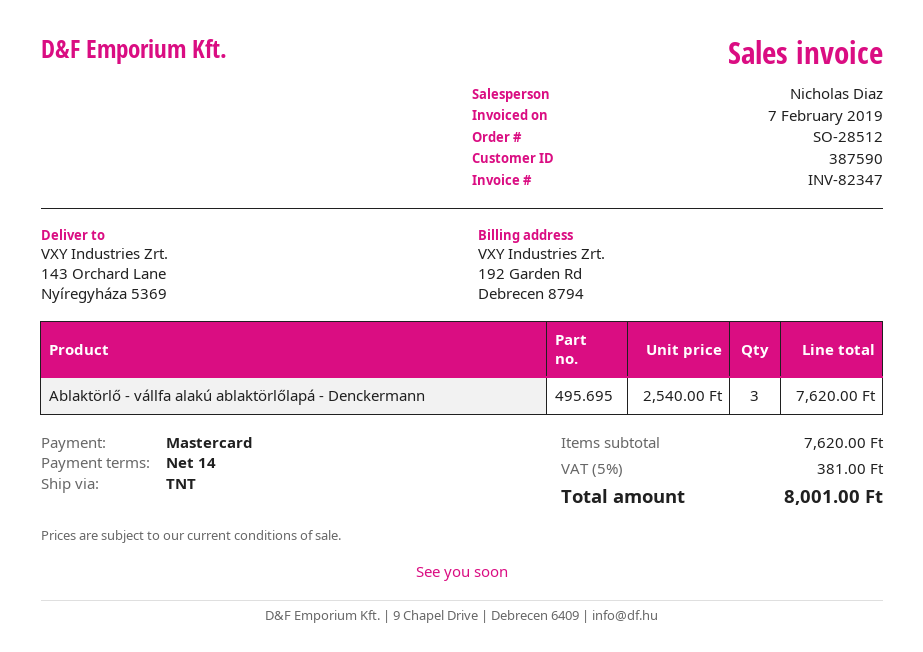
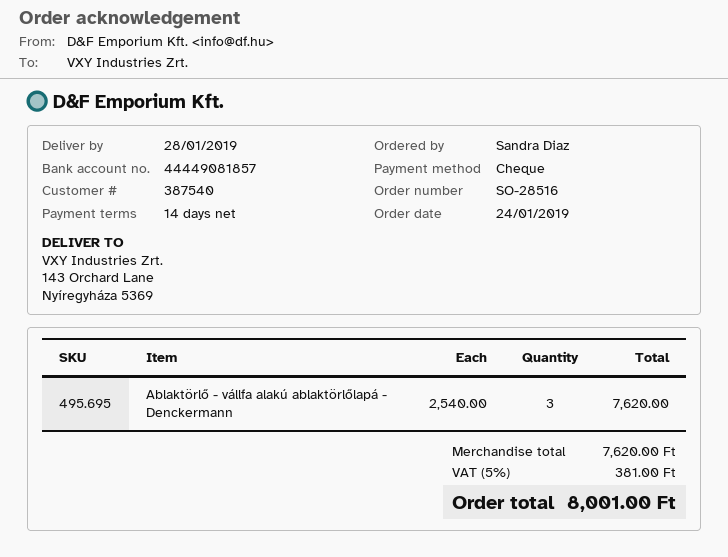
order number: SO-28512 -> SO-28516
customer number: 387590 -> 387540
payment method: Mastercard -> cheque

